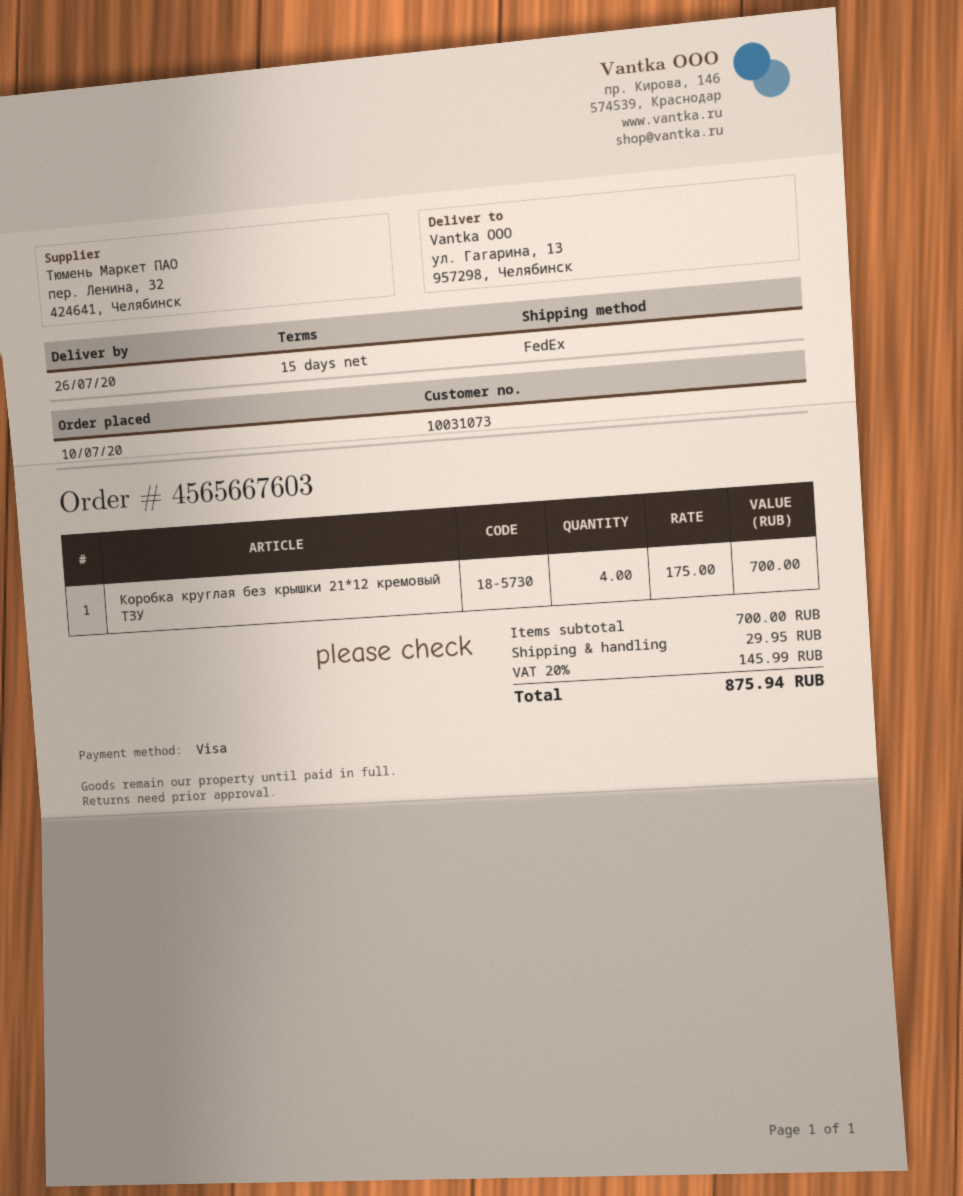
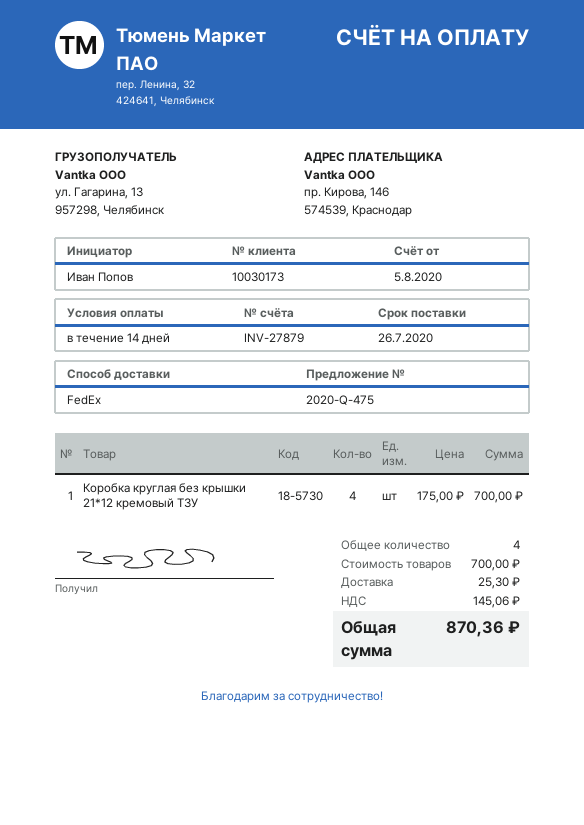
payment terms: 15 days -> 14 days
customer number: 10031073 -> 10030173
shipping: 29.95 -> 25.30
tax: 145.99 -> 145.06
total: 875.94 -> 870.36

